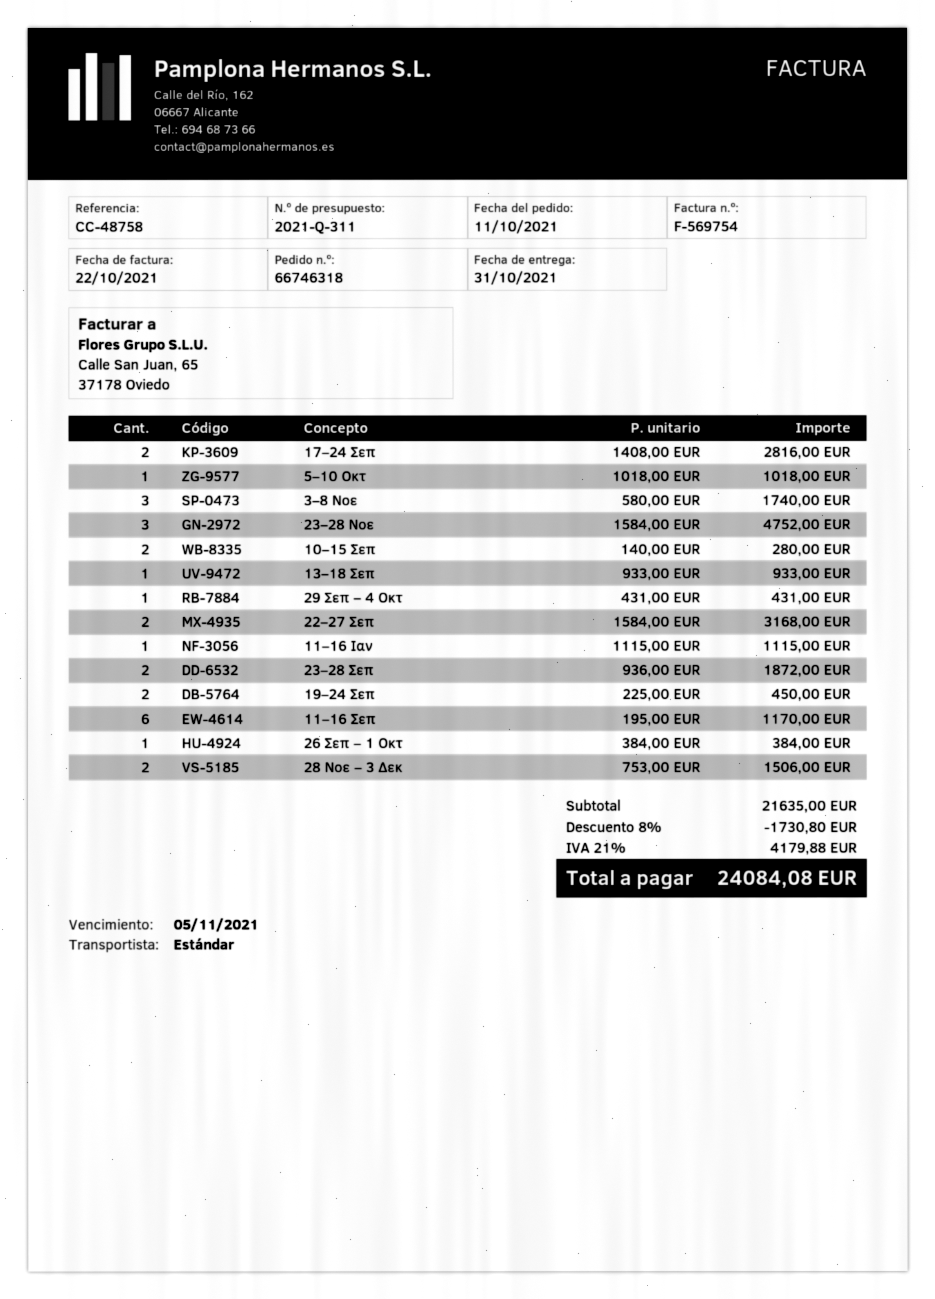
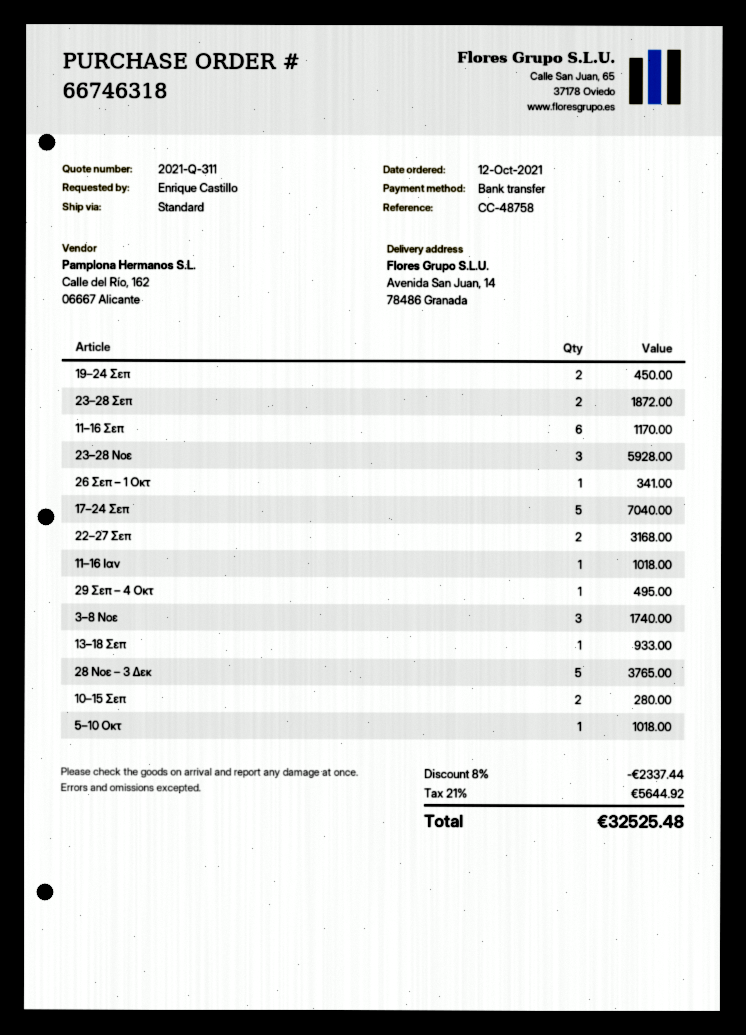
order date: 2021-10-11 -> 2021-10-12
17–24 Σεπ: 2 for 2816.00 -> 5 for 7040.00
23–28 Νοε: 3 for 4752.00 -> 3 for 5928.00
29 Σεπ – 4 Οκτ: 1 for 431.00 -> 1 for 495.00
11–16 Ιαν: 1 for 1115.00 -> 1 for 1018.00
26 Σεπ – 1 Οκτ: 1 for 384.00 -> 1 for 341.00
28 Νοε – 3 Δεκ: 2 for 1506.00 -> 5 for 3765.00
discount: 8% = 1730.80 -> 8% = 2337.44
tax: 21% = 4179.88 -> 21% = 5644.92
total: 24084.08 -> 32525.48

